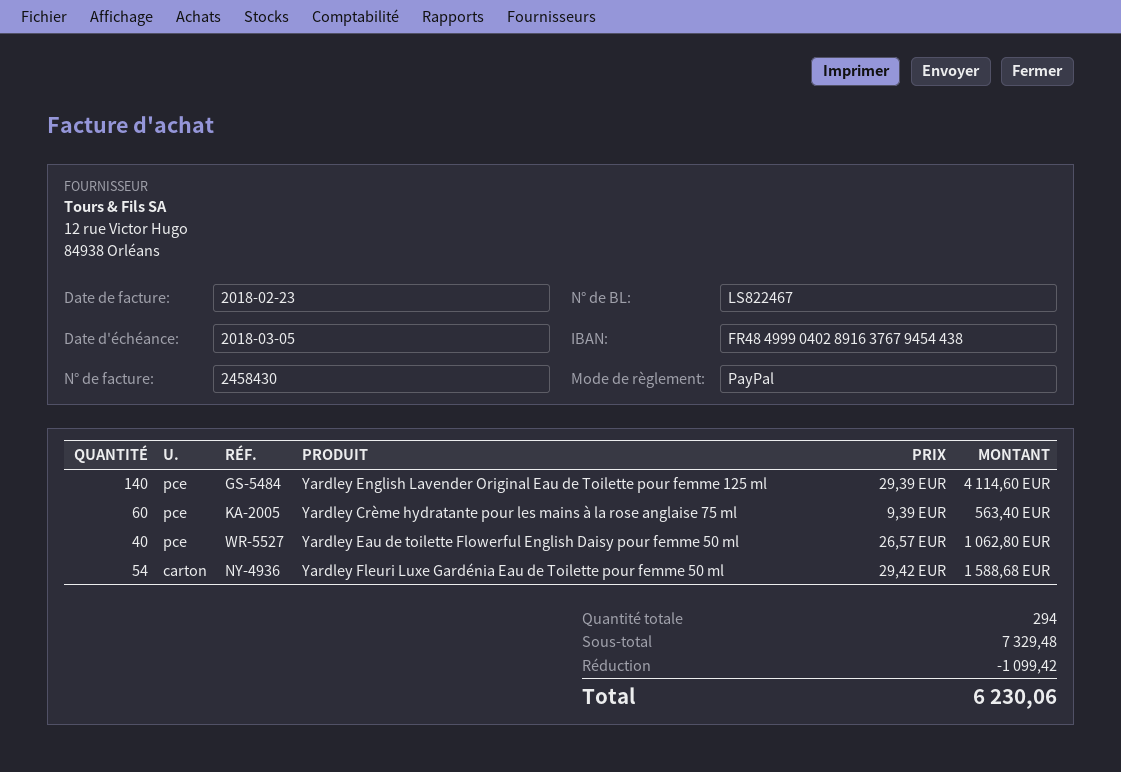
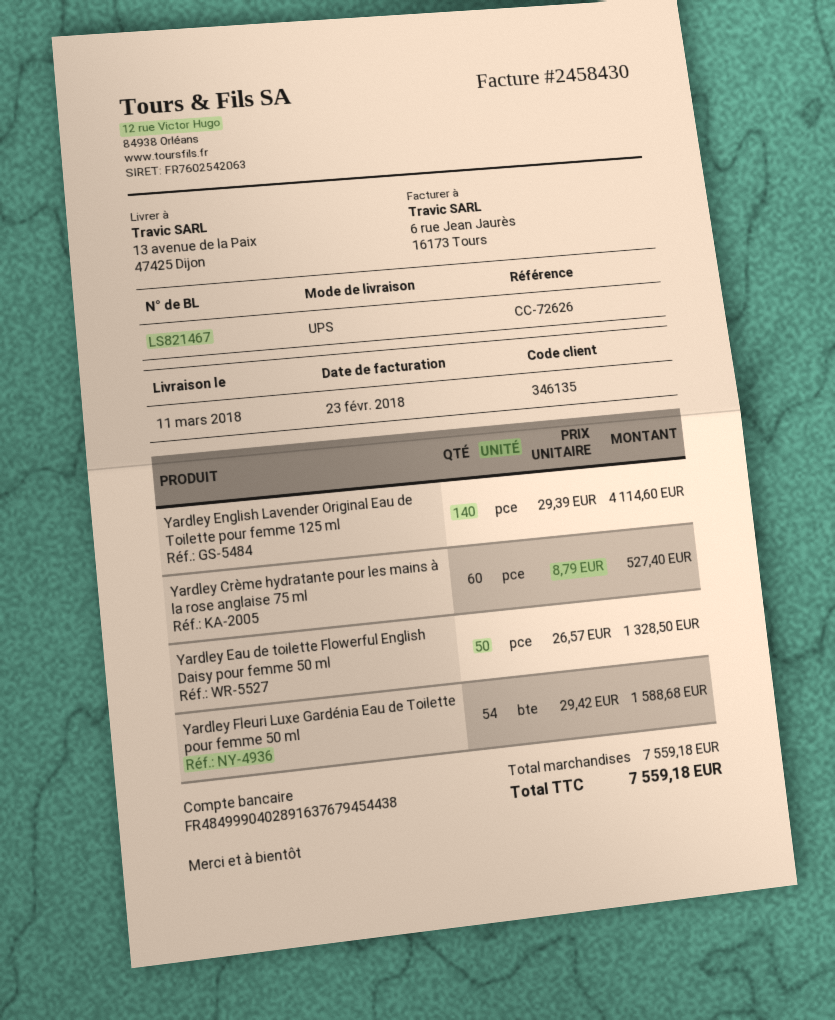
delivery note number: LS822467 -> LS821467
Yardley Crème hydratante pour les mains à la rose anglaise 75 ml: 60 x 9.39 = 563.40 -> 60 x 8.79 = 527.40
Yardley Eau de toilette Flowerful English Daisy pour femme 50 ml: 40 x 26.57 = 1062.80 -> 50 x 26.57 = 1328.50
subtotal: 7329.48 -> 7559.18
discount: 1099.42 -> none
total: 6230.06 -> 7559.18

